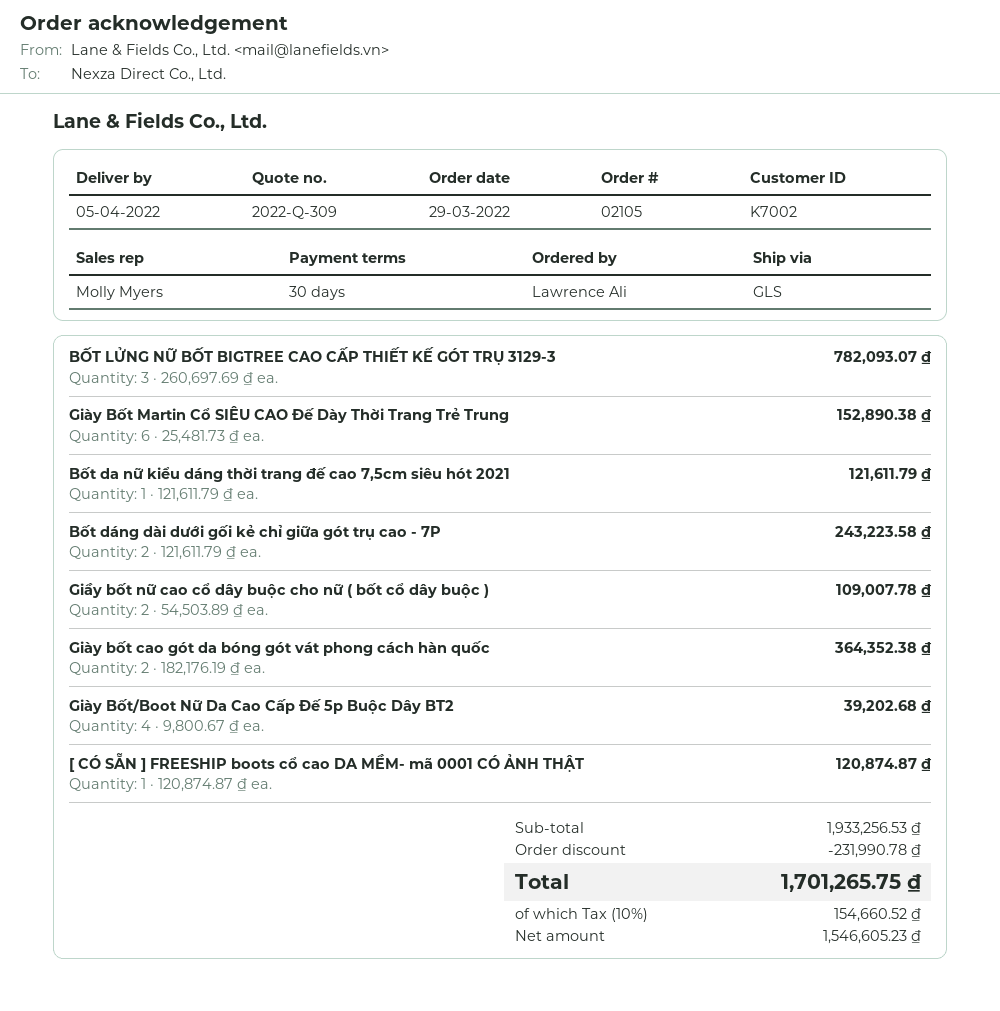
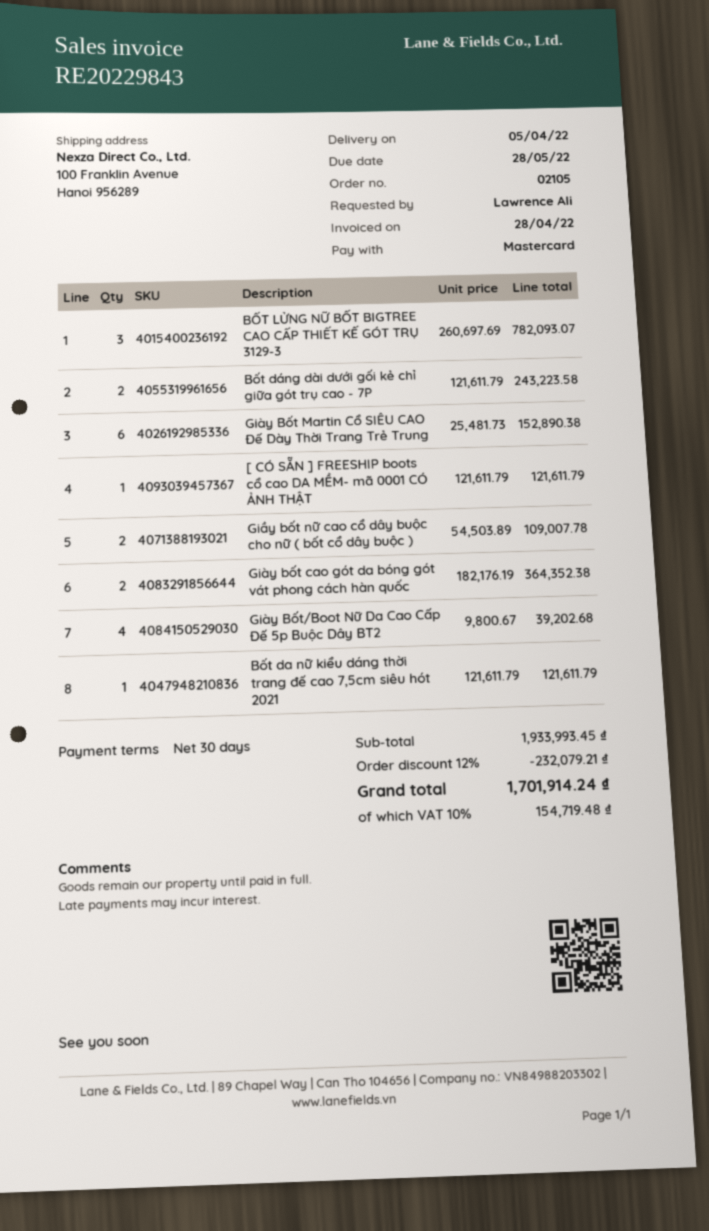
[ CÓ SẴN ] FREESHIP boots cổ cao DA MỀM- mã 0001 CÓ ẢNH THẬT: 1 x 120874.87 = 120874.87 -> 1 x 121611.79 = 121611.79
subtotal: 1933256.53 -> 1933993.45
discount: 231990.78 -> 232079.21
tax: 10% = 154660.52 -> 10% = 154719.48
total: 1701265.75 -> 1701914.24

